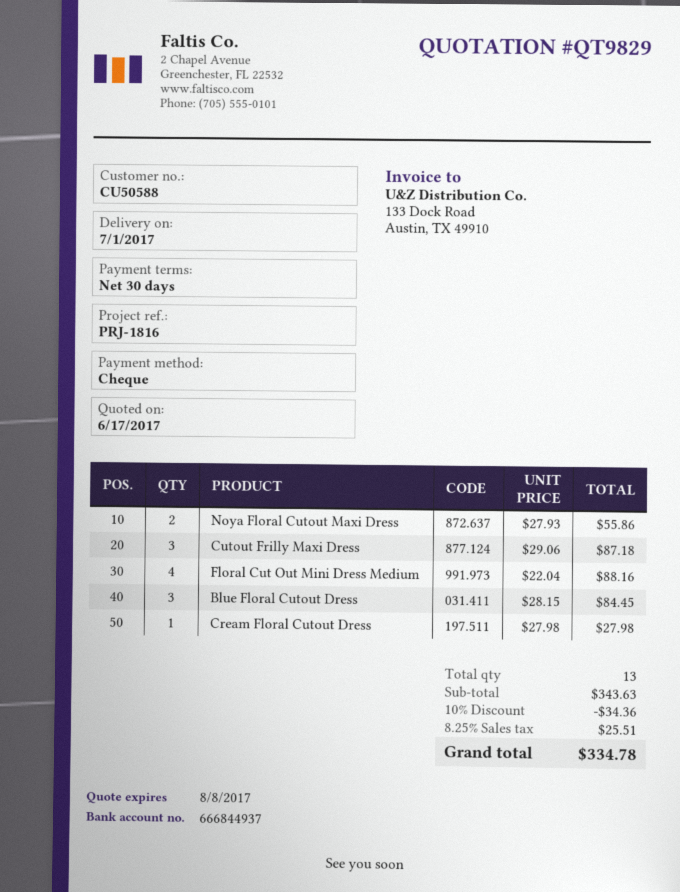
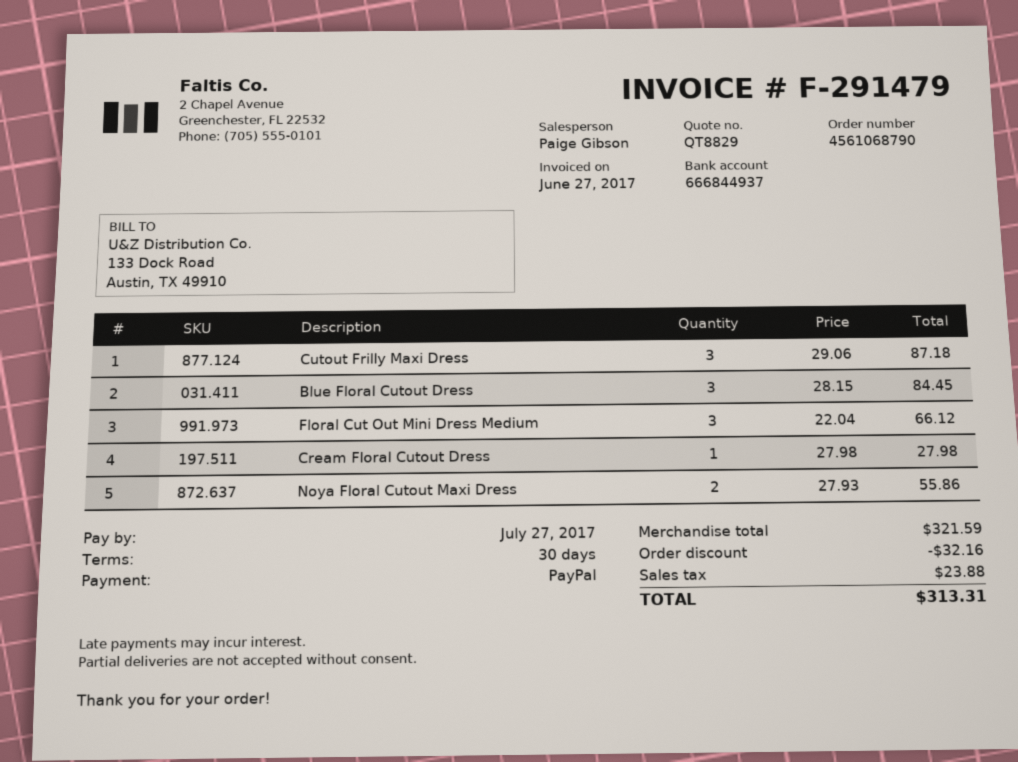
quote number: QT9829 -> QT8829
payment method: cheque -> PayPal
Floral Cut Out Mini Dress Medium: 4 x 22.04 = 88.16 -> 3 x 22.04 = 66.12
subtotal: 343.63 -> 321.59
discount: 34.36 -> 32.16
tax: 25.51 -> 23.88
total: 334.78 -> 313.31

